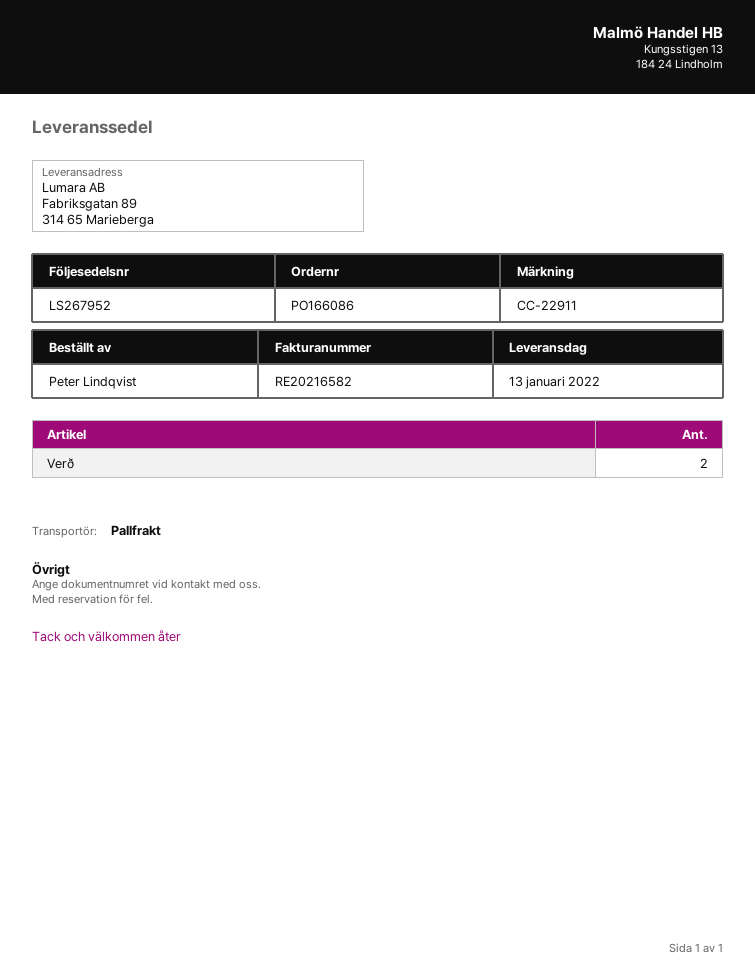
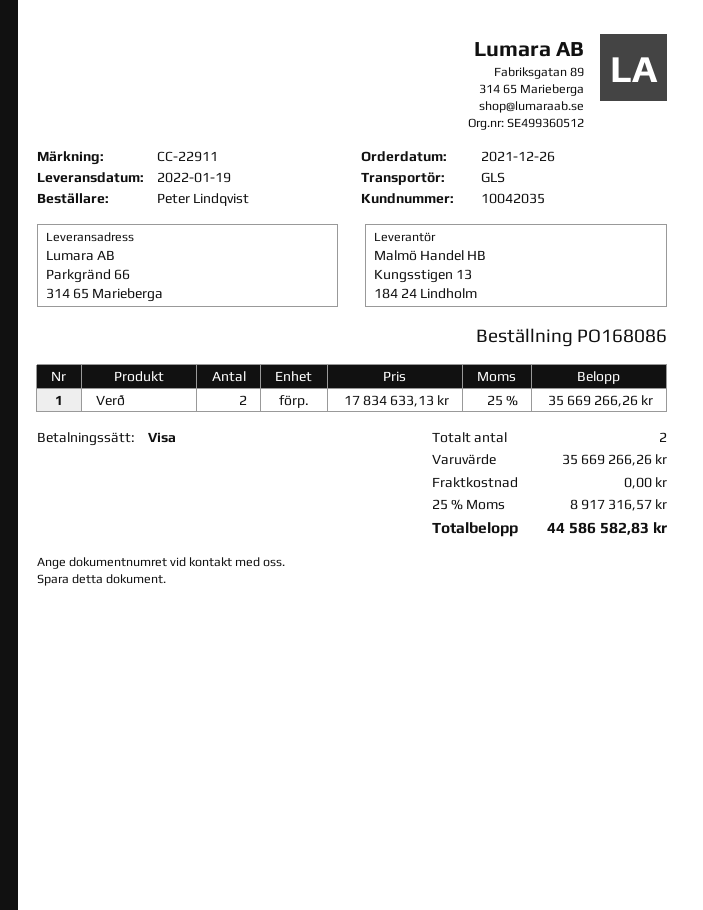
order number: PO166086 -> PO168086
delivery date: 2022-01-13 -> 2022-01-19
shipping method: pallet freight -> GLS
ship to: Fabriksgatan 89, 314 65 Marieberga -> Parkgränd 66, 314 65 Marieberga

